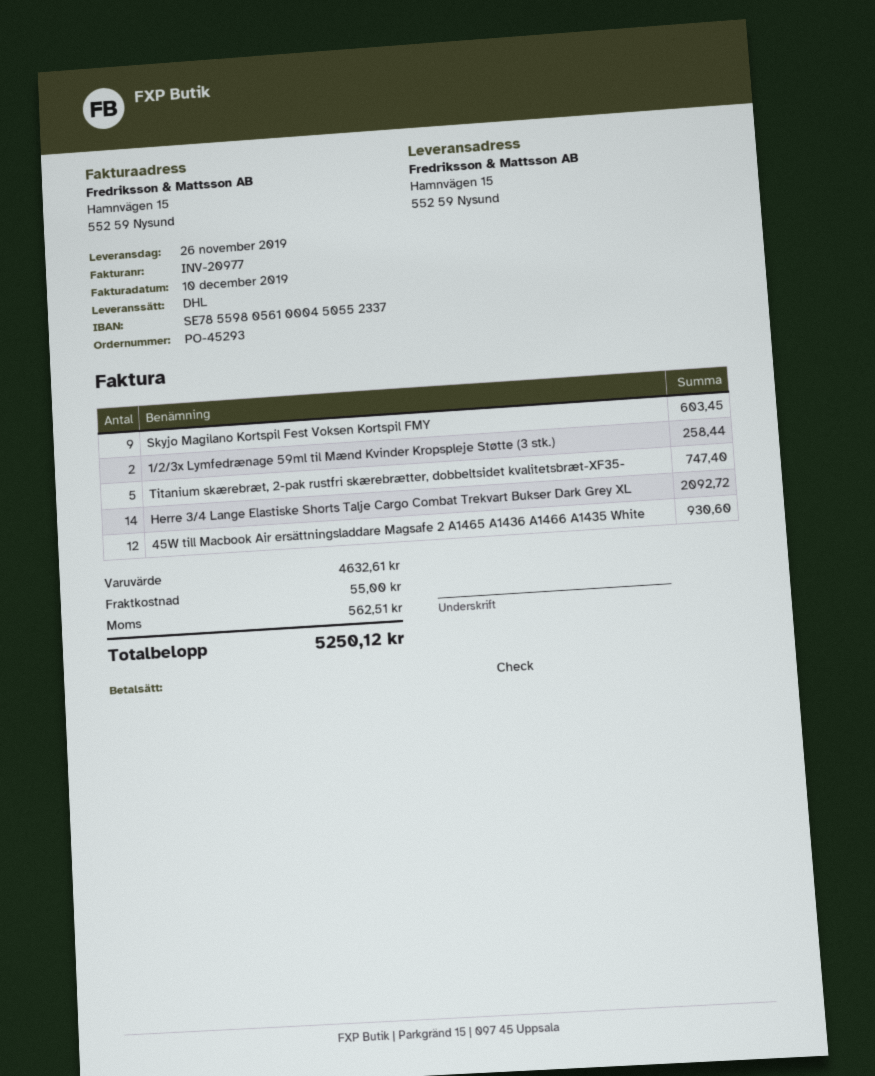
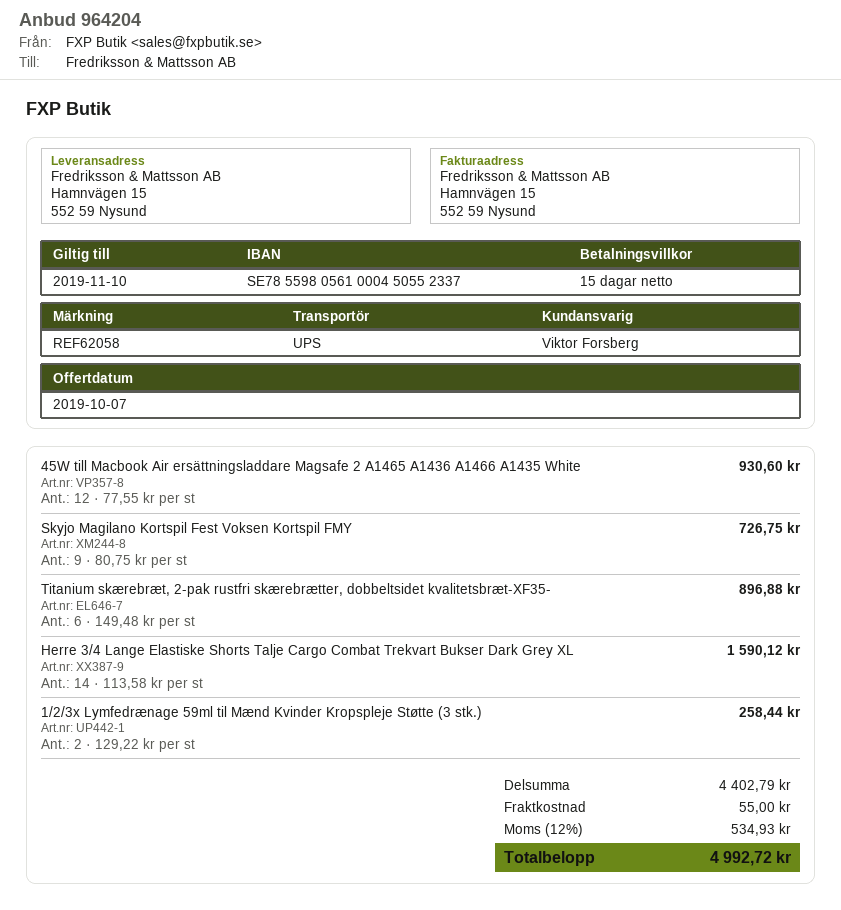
shipping method: DHL -> UPS
Skyjo Magilano Kortspil Fest Voksen Kortspil FMY: 9 for 603.45 -> 9 for 726.75
Titanium skærebræt, 2-pak rustfri skærebrætter, dobbeltsidet kvalitetsbræt-XF35-: 5 for 747.40 -> 6 for 896.88
Herre 3/4 Lange Elastiske Shorts Talje Cargo Combat Trekvart Bukser Dark Grey XL: 14 for 2092.72 -> 14 for 1590.12
subtotal: 4632.61 -> 4402.79
tax: 562.51 -> 534.93
total: 5250.12 -> 4992.72

